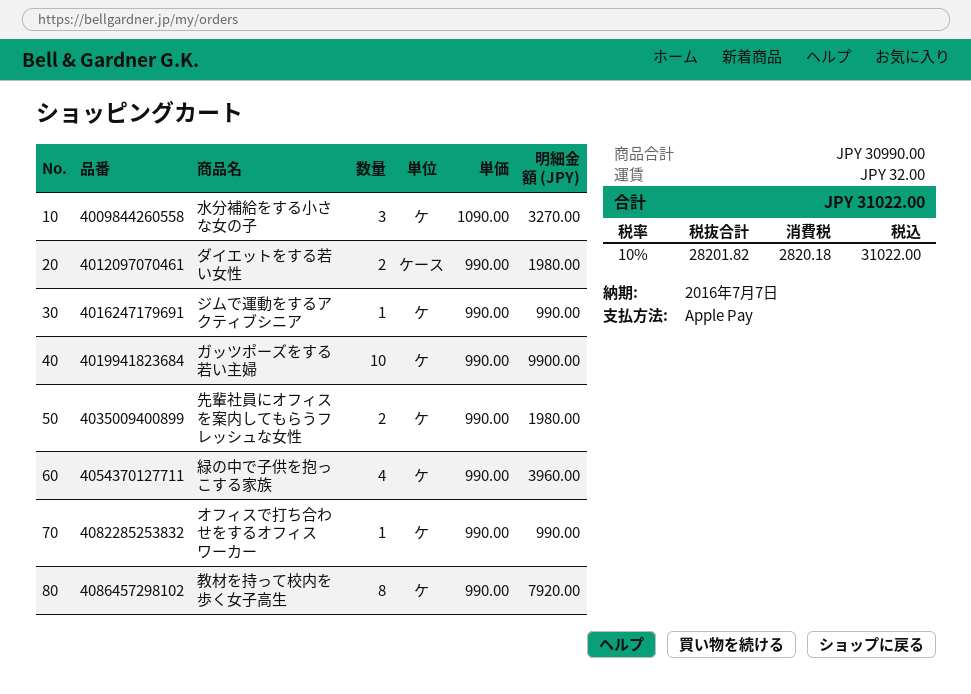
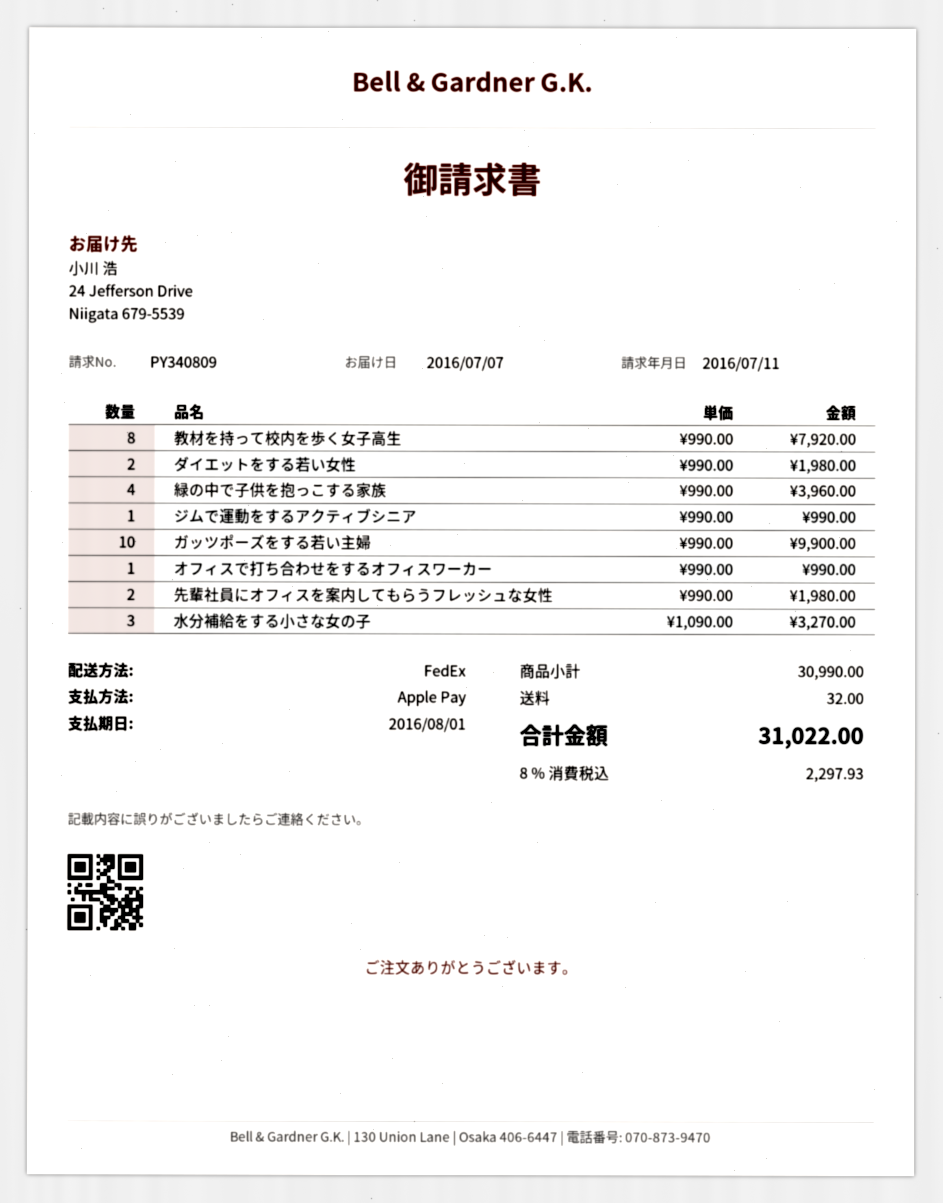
tax: 10% = 2820.18 -> 8% = 2297.93

